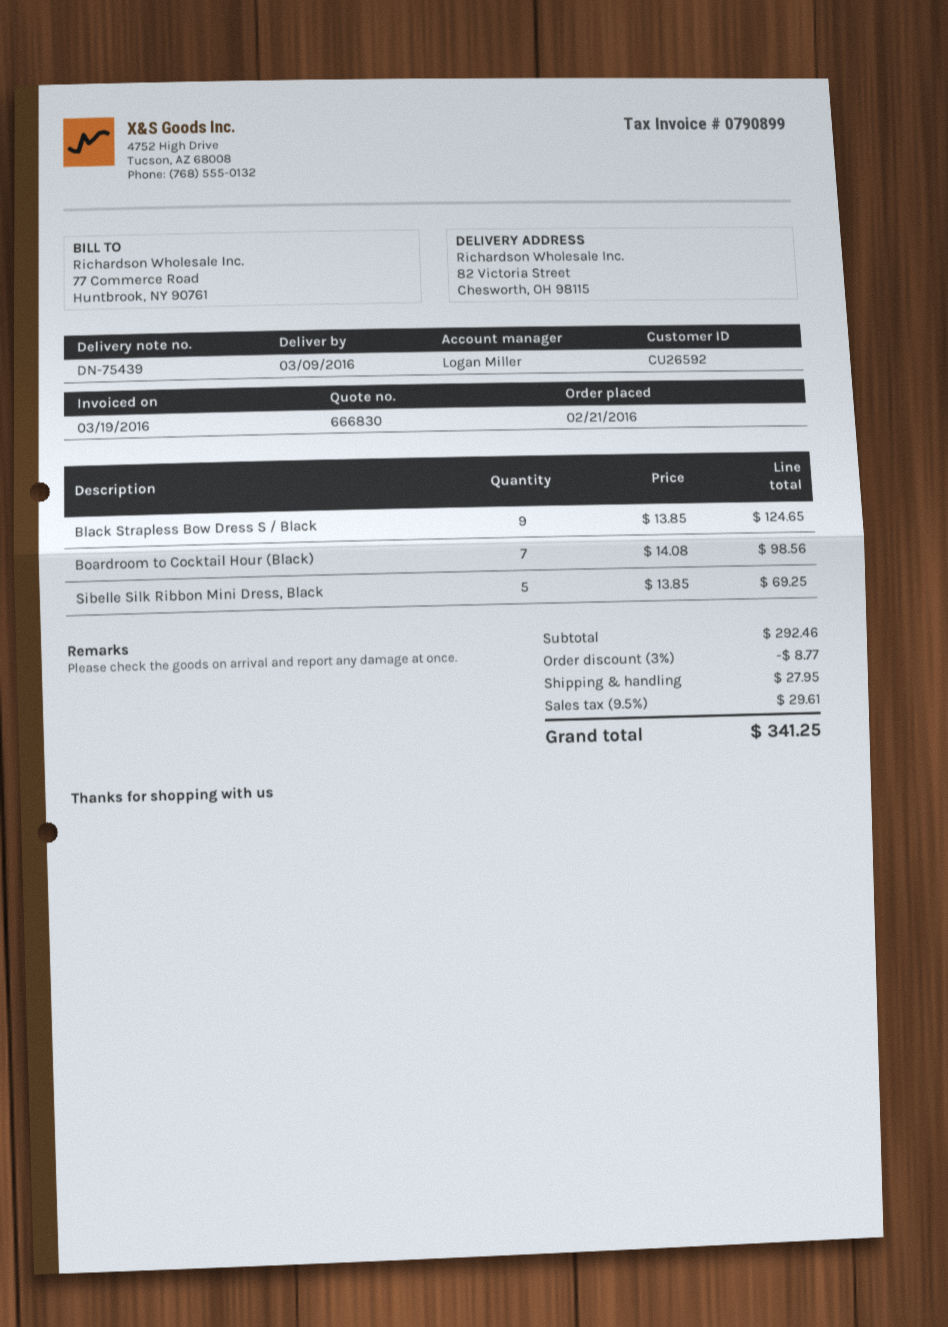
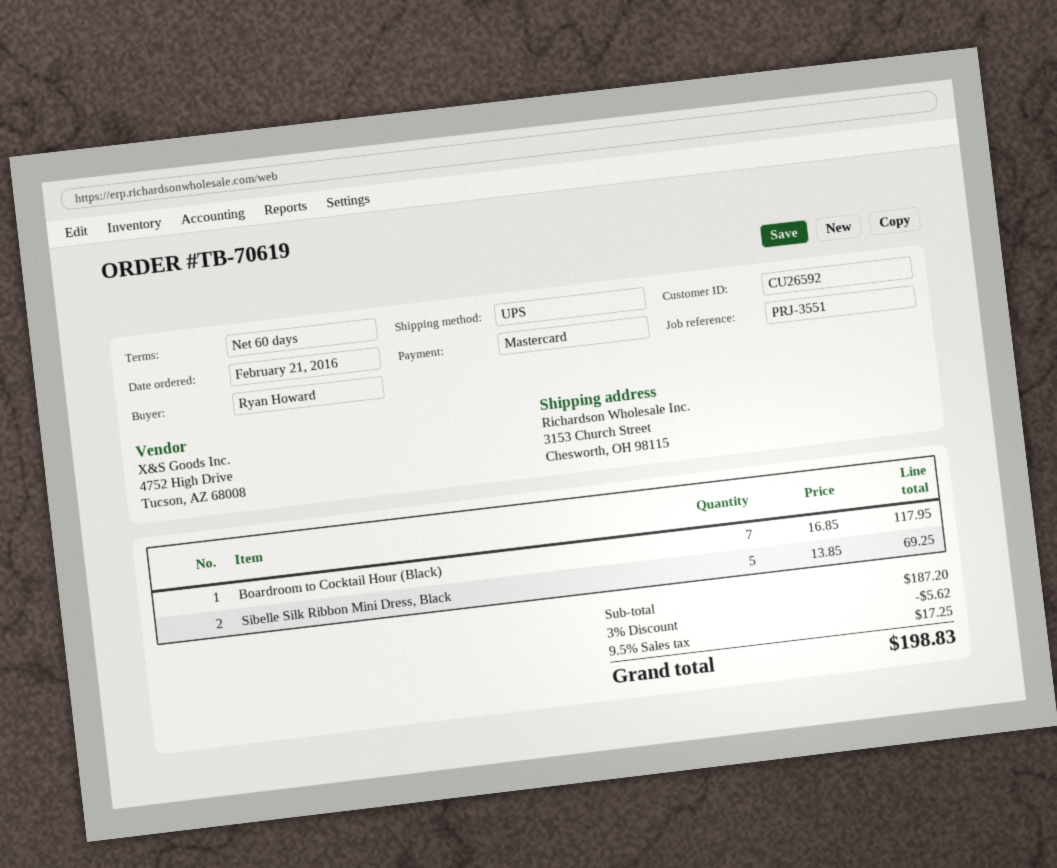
ship to: 82 Victoria Street, Chesworth, OH 98115 -> 3153 Church Street, Chesworth, OH 98115
Black Strapless Bow Dress S / Black: 9 x 13.85 = 124.65 -> none
Boardroom to Cocktail Hour (Black): 7 x 14.08 = 98.56 -> 7 x 16.85 = 117.95
subtotal: 292.46 -> 187.20
discount: 3% = 8.77 -> 3% = 5.62
shipping: 27.95 -> none
tax: 9.5% = 29.61 -> 9.5% = 17.25
total: 341.25 -> 198.83

